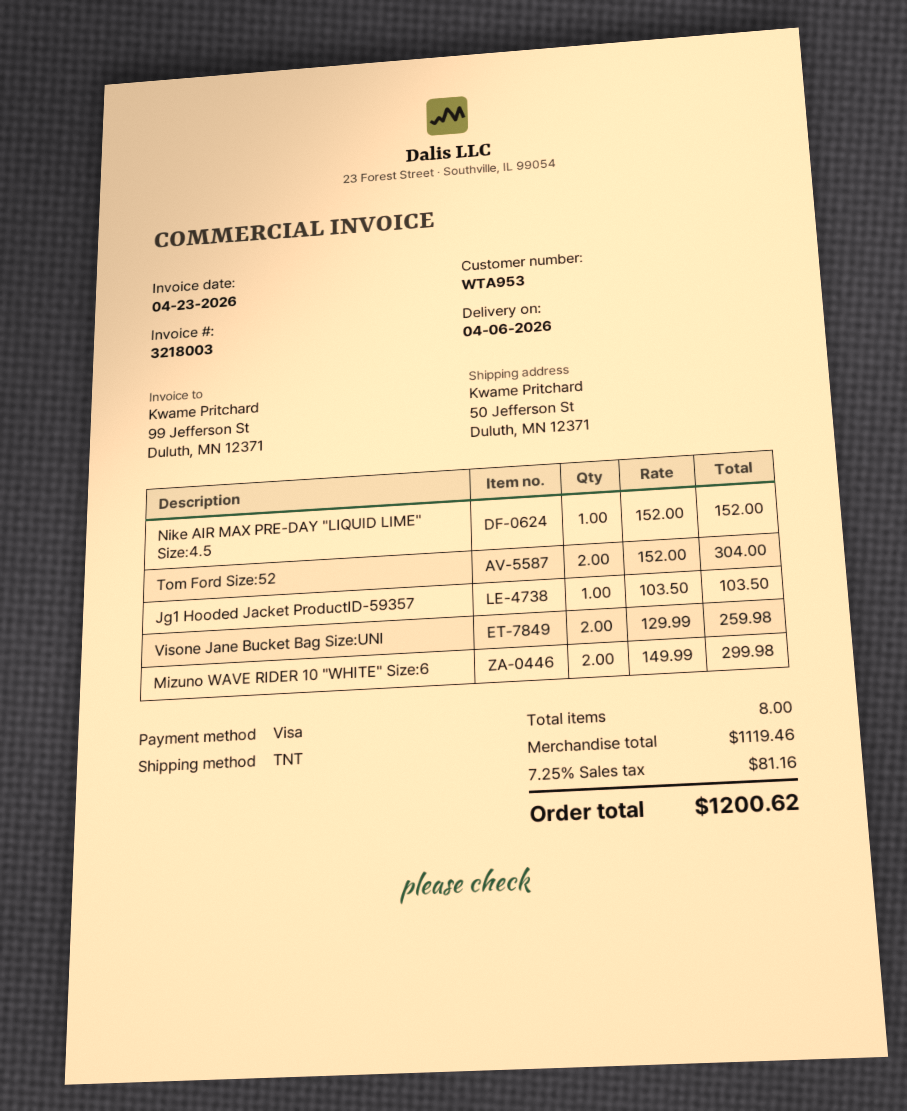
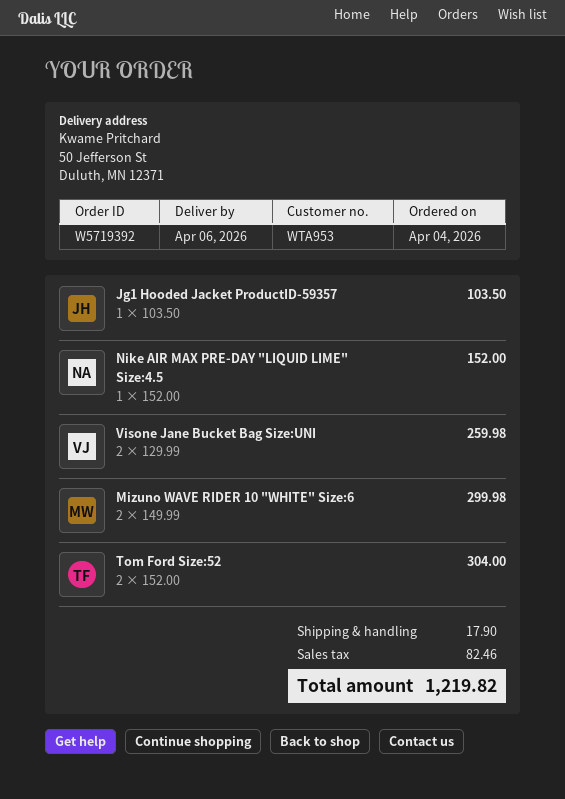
shipping: none -> 17.90
tax: 81.16 -> 82.46
total: 1200.62 -> 1219.82

